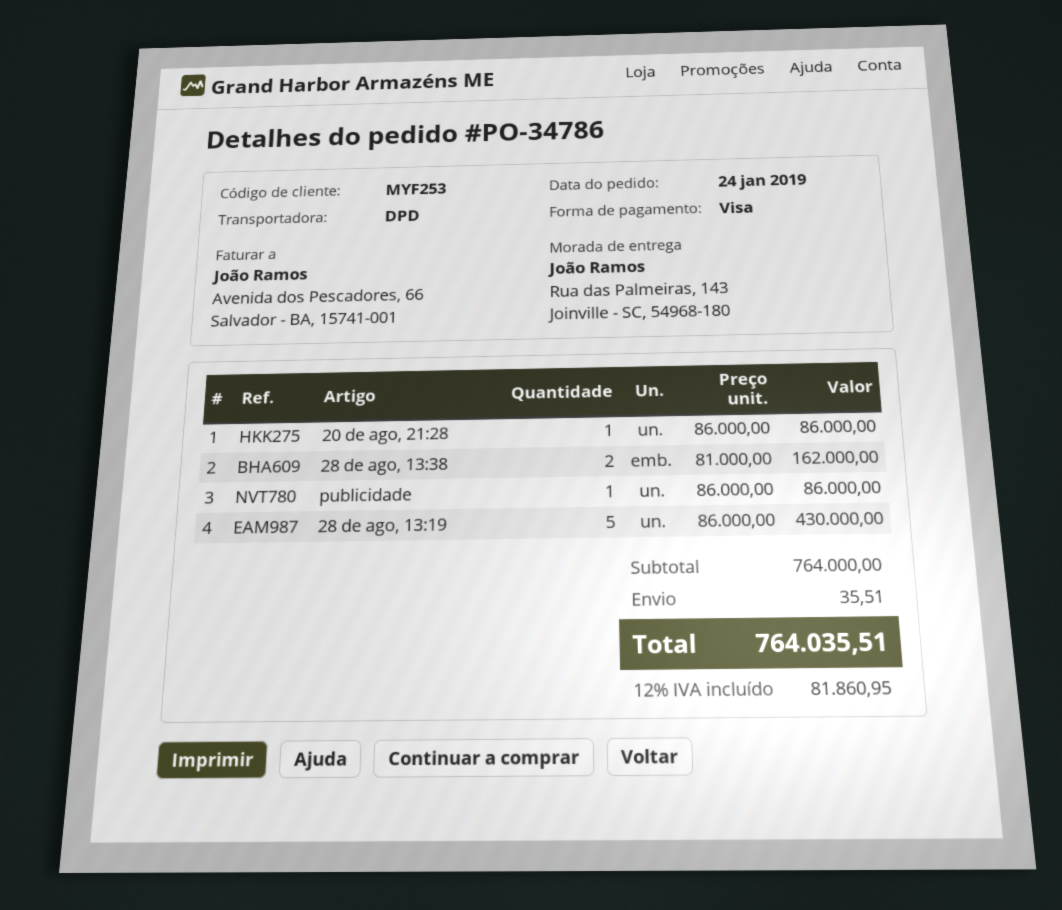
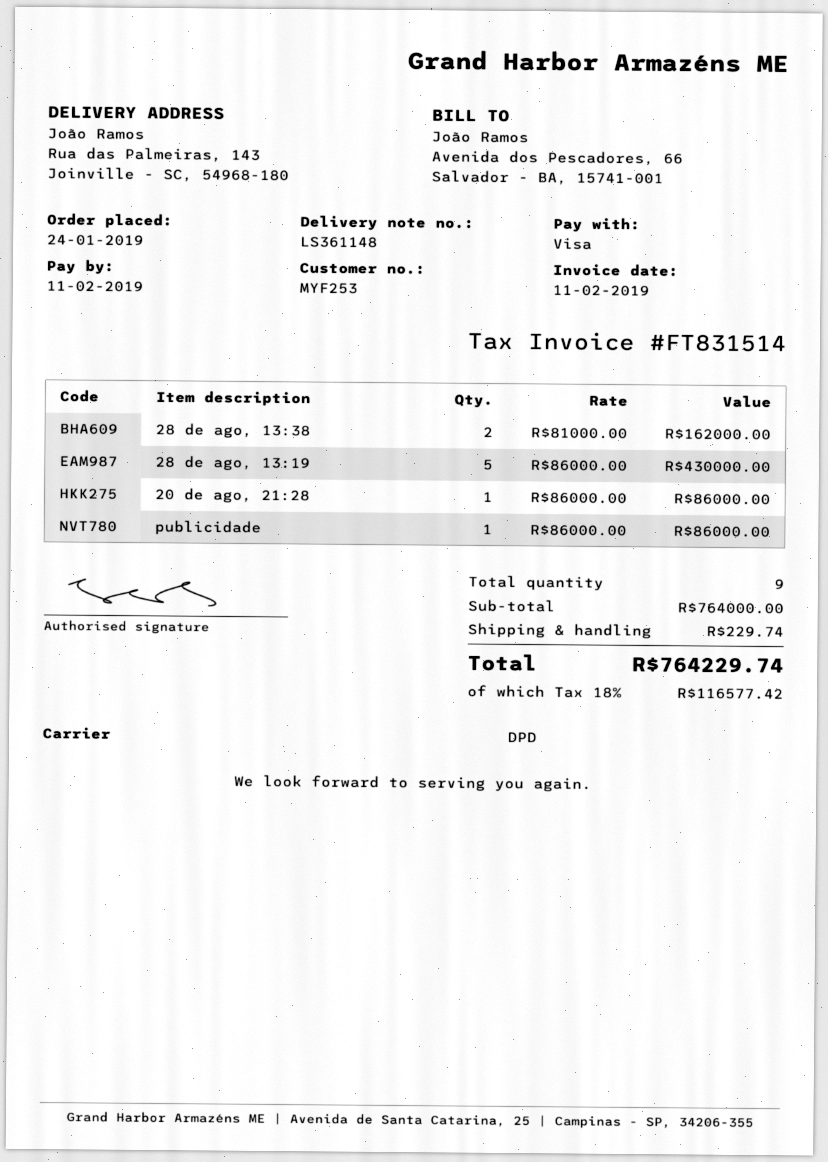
shipping: 35.51 -> 229.74
tax: 12% = 81860.95 -> 18% = 116577.42
total: 764035.51 -> 764229.74

